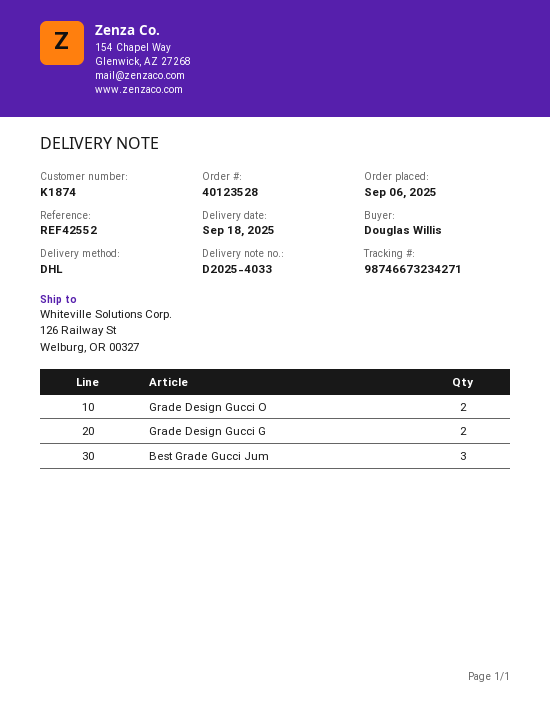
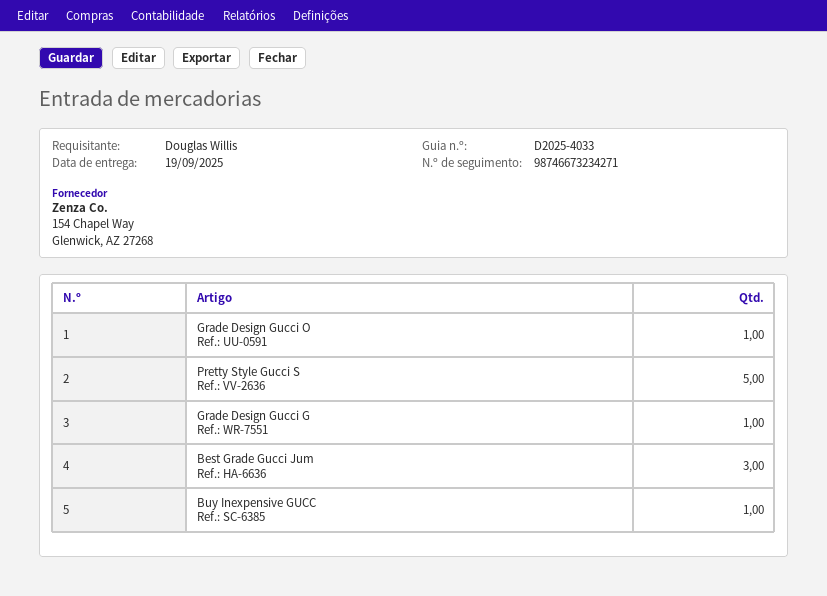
delivery date: 2025-09-18 -> 2025-09-19
Grade Design Gucci O: 2 -> 1
Grade Design Gucci G: 2 -> 1
Pretty Style Gucci S: none -> 5
Buy Inexpensive GUCC: none -> 1

